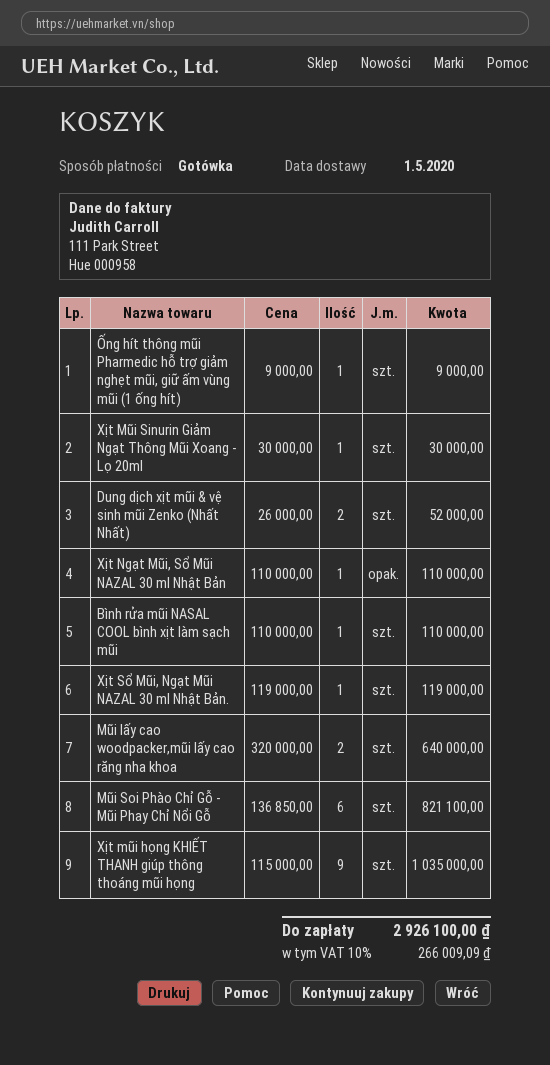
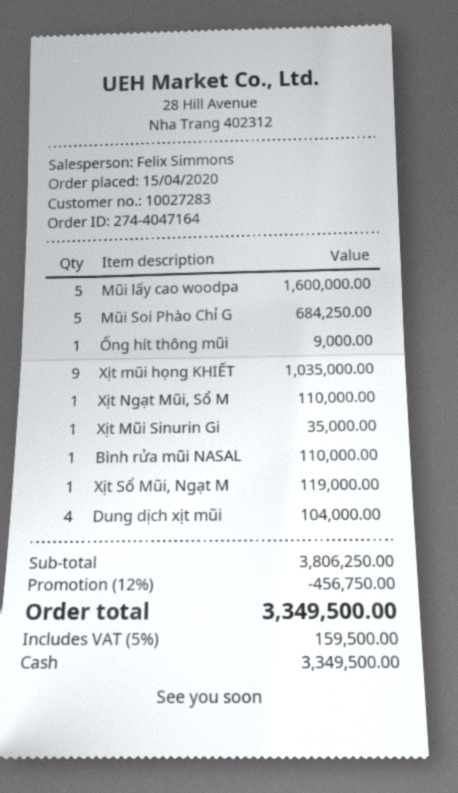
Xịt Mũi Sinurin Giảm Ngạt Thông Mũi Xoang - Lọ 20ml: 1 for 30000.00 -> 1 for 35000.00
Dung dịch xịt mũi & vệ sinh mũi Zenko (Nhất Nhất): 2 for 52000.00 -> 4 for 104000.00
Mũi lấy cao woodpacker,mũi lấy cao răng nha khoa: 2 for 640000.00 -> 5 for 1600000.00
Mũi Soi Phào Chỉ Gỗ - Mũi Phay Chỉ Nổi Gỗ: 6 for 821100.00 -> 5 for 684250.00
discount: none -> 12% = 456750.00
tax: 10% = 266009.09 -> 5% = 159500.00
total: 2926100.00 -> 3349500.00

